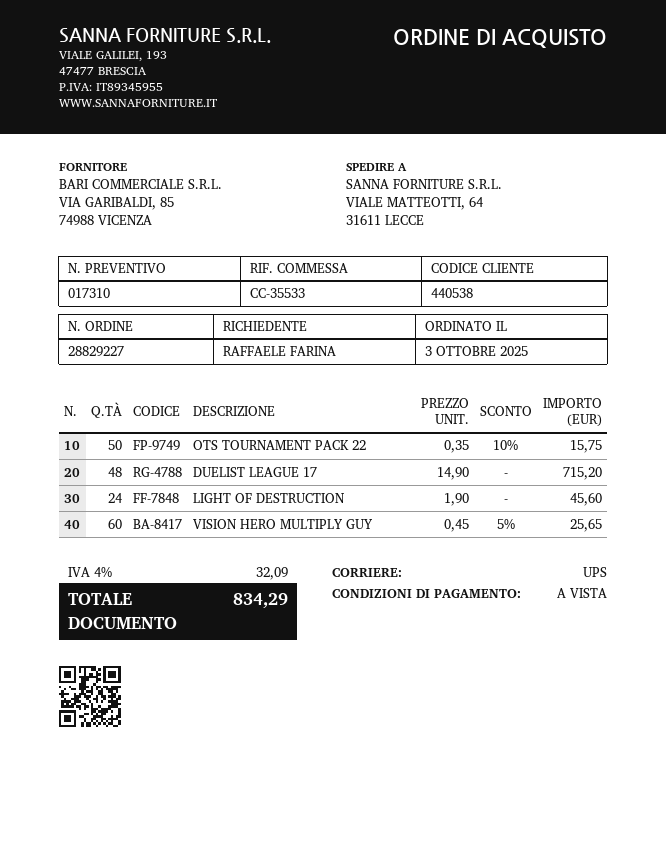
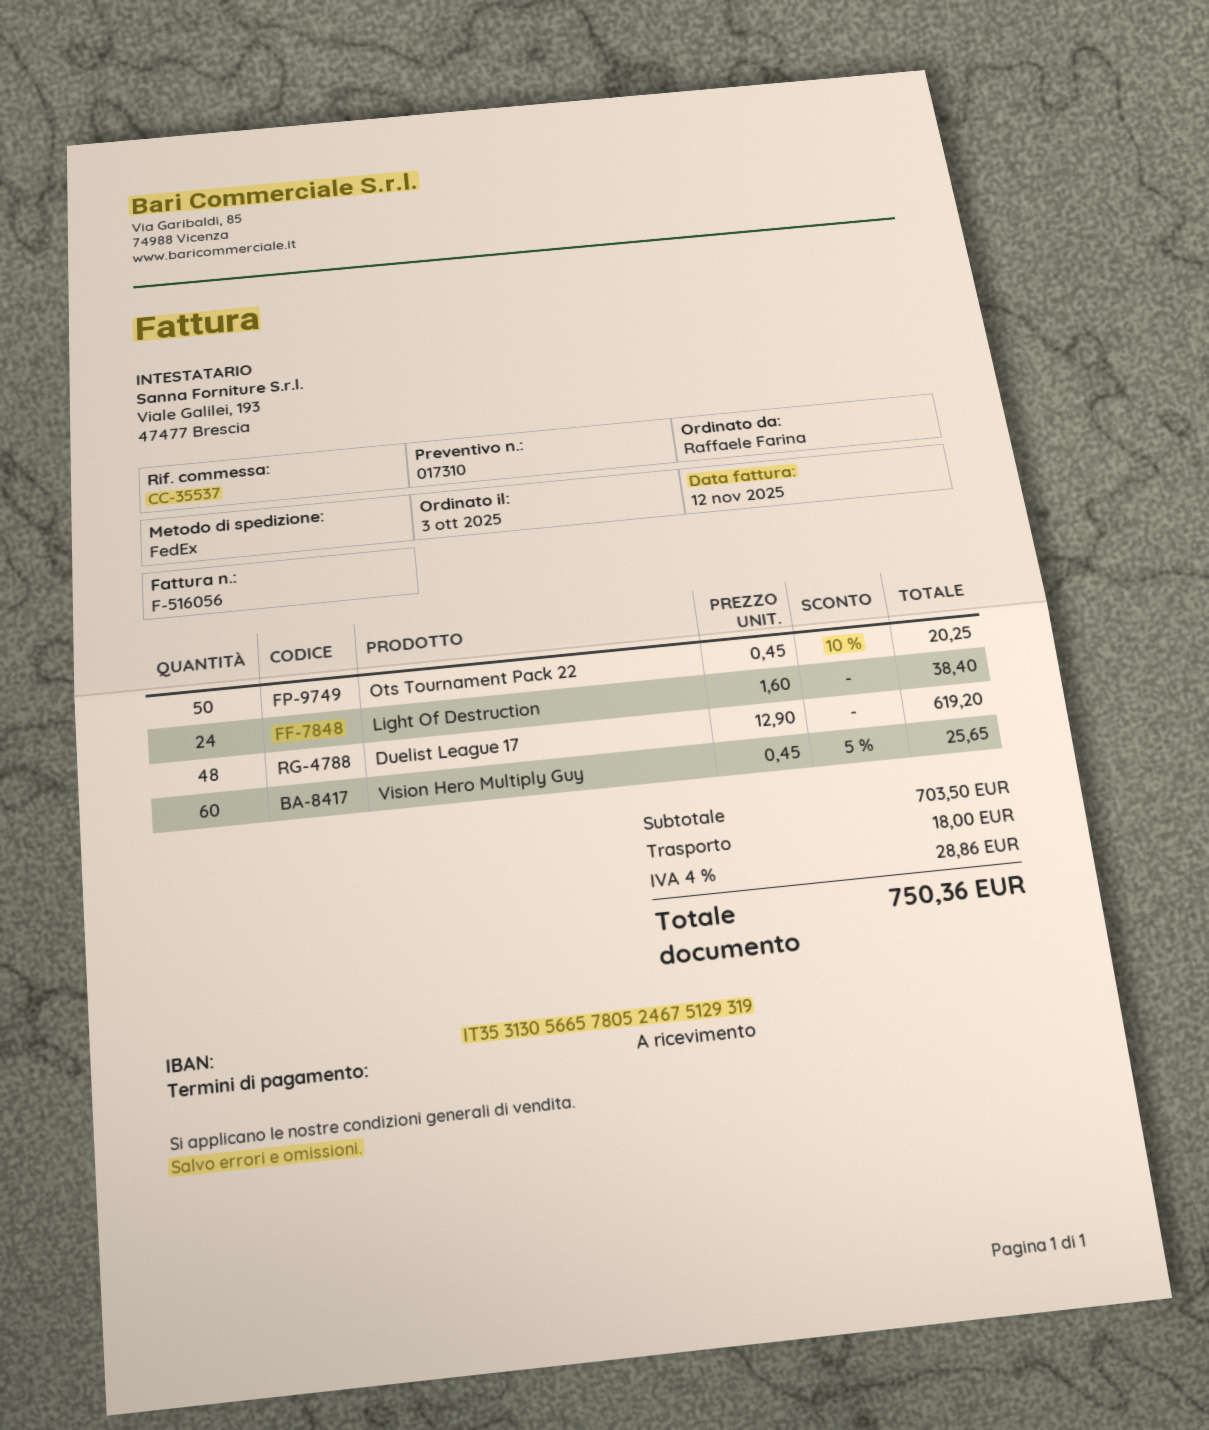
reference: CC-35533 -> CC-35537
shipping method: UPS -> FedEx
OTS TOURNAMENT PACK 22: 50 x 0.35 - 10% = 15.75 -> 50 x 0.45 - 10% = 20.25
DUELIST LEAGUE 17: 48 x 14.90 = 715.20 -> 48 x 12.90 = 619.20
LIGHT OF DESTRUCTION: 24 x 1.90 = 45.60 -> 24 x 1.60 = 38.40
shipping: none -> 18.00
tax: 4% = 32.09 -> 4% = 28.86
total: 834.29 -> 750.36

